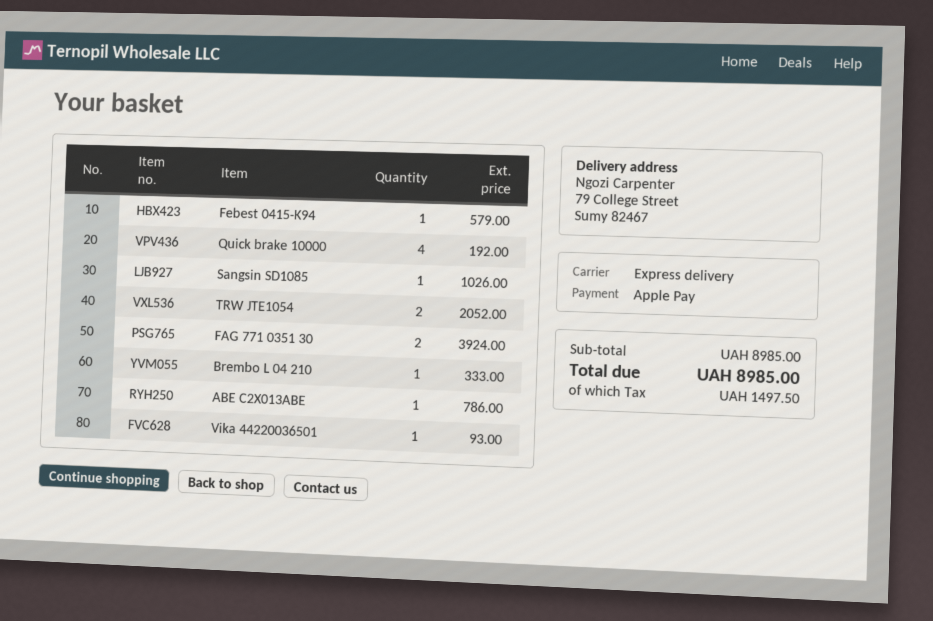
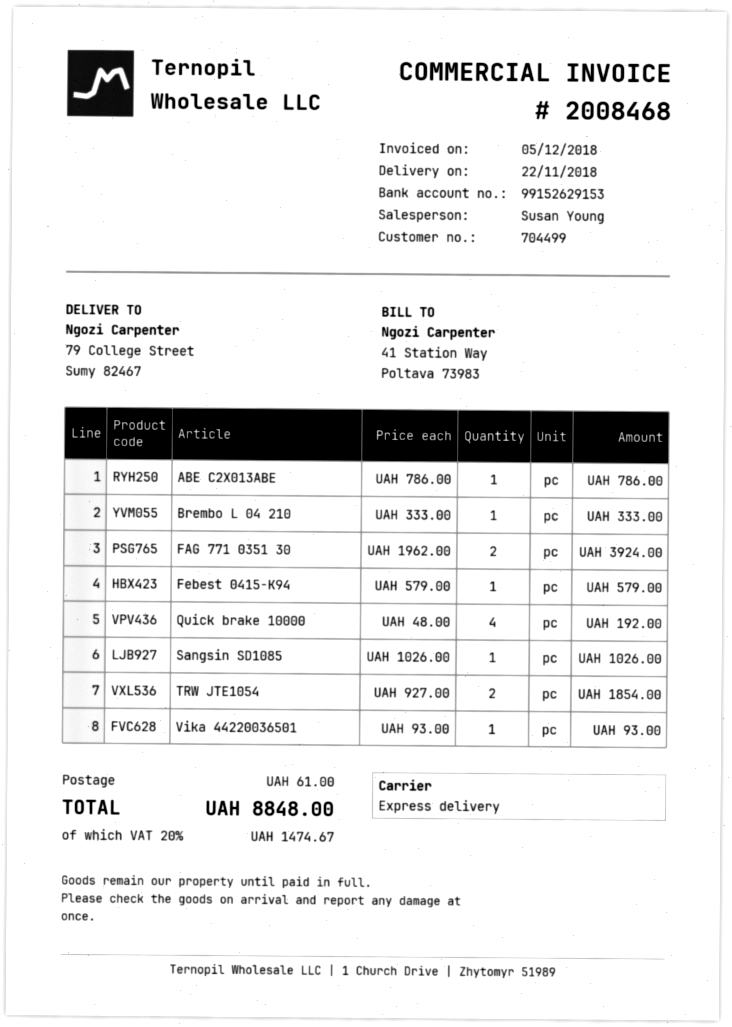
TRW JTE1054: 2 for 2052.00 -> 2 for 1854.00
shipping: none -> 61.00
tax: 1497.50 -> 1474.67
total: 8985.00 -> 8848.00

